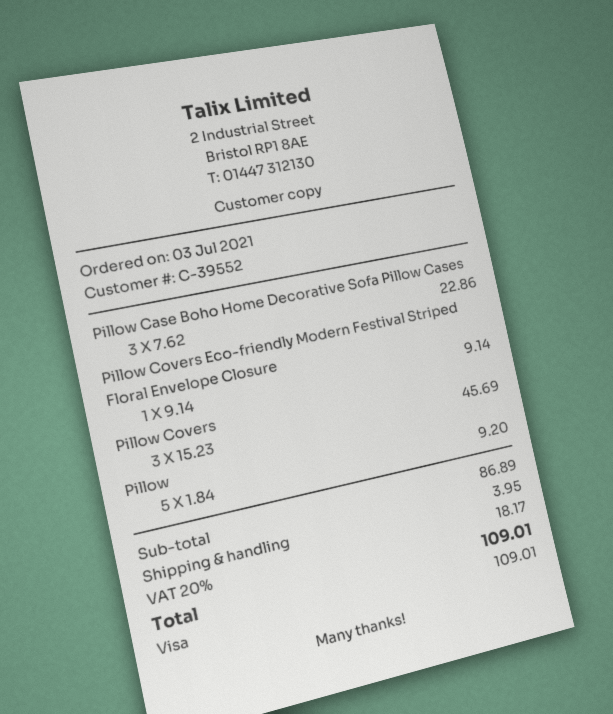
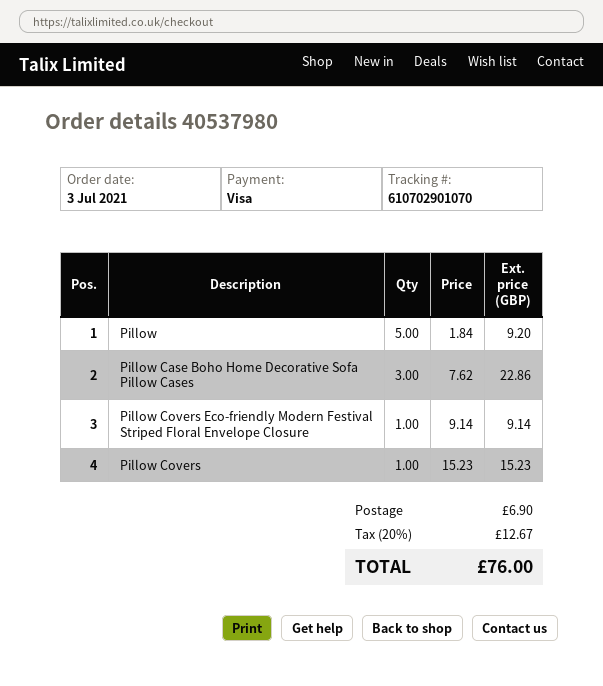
Pillow Covers: 3 x 15.23 = 45.69 -> 1 x 15.23 = 15.23
shipping: 3.95 -> 6.90
tax: 20% = 18.17 -> 20% = 12.67
total: 109.01 -> 76.00

